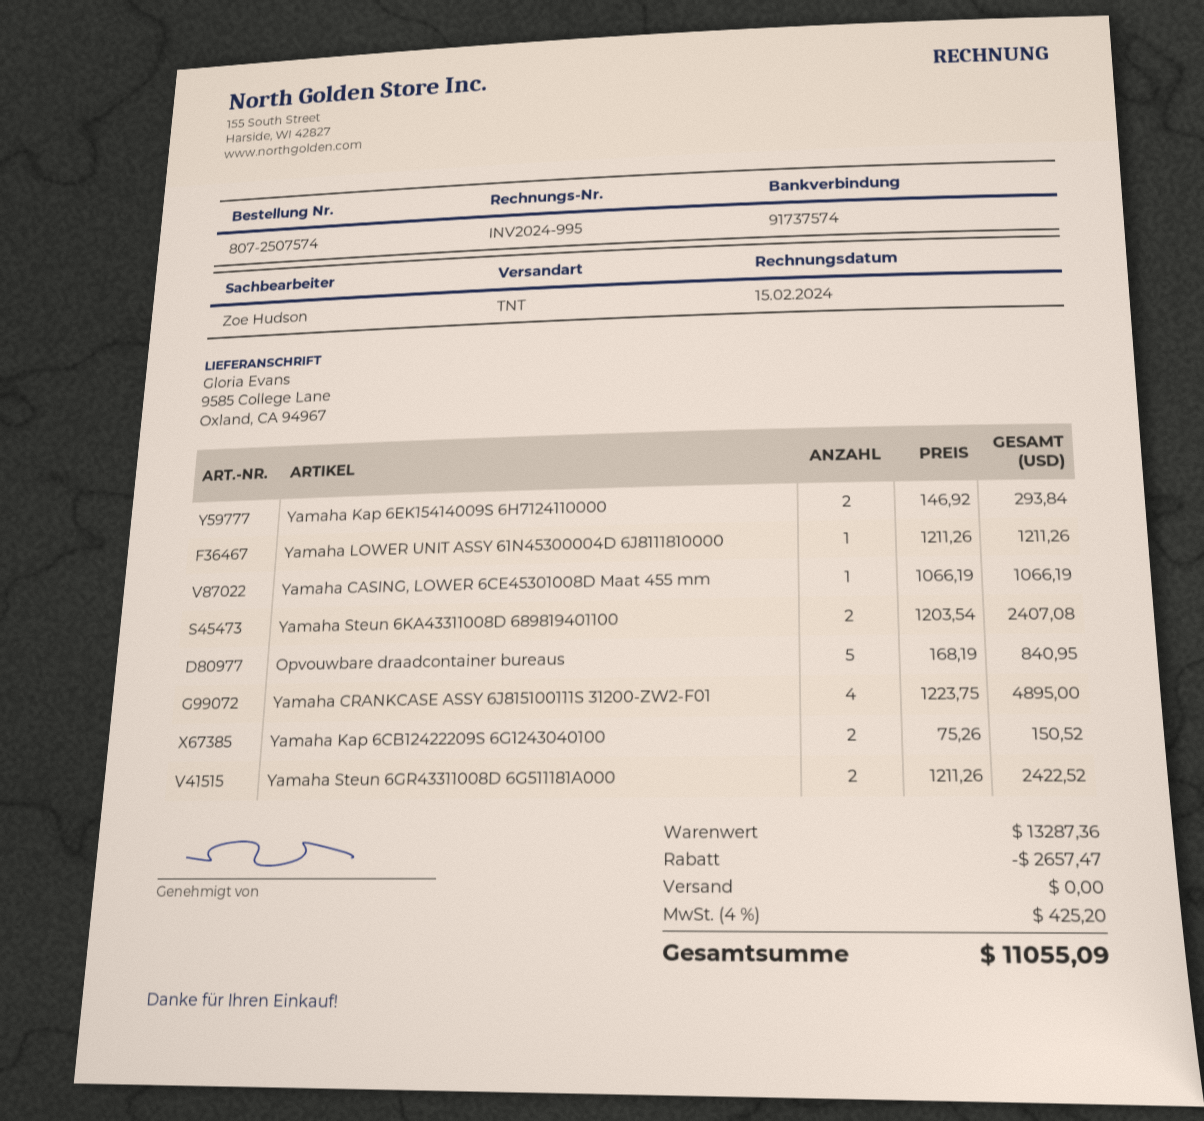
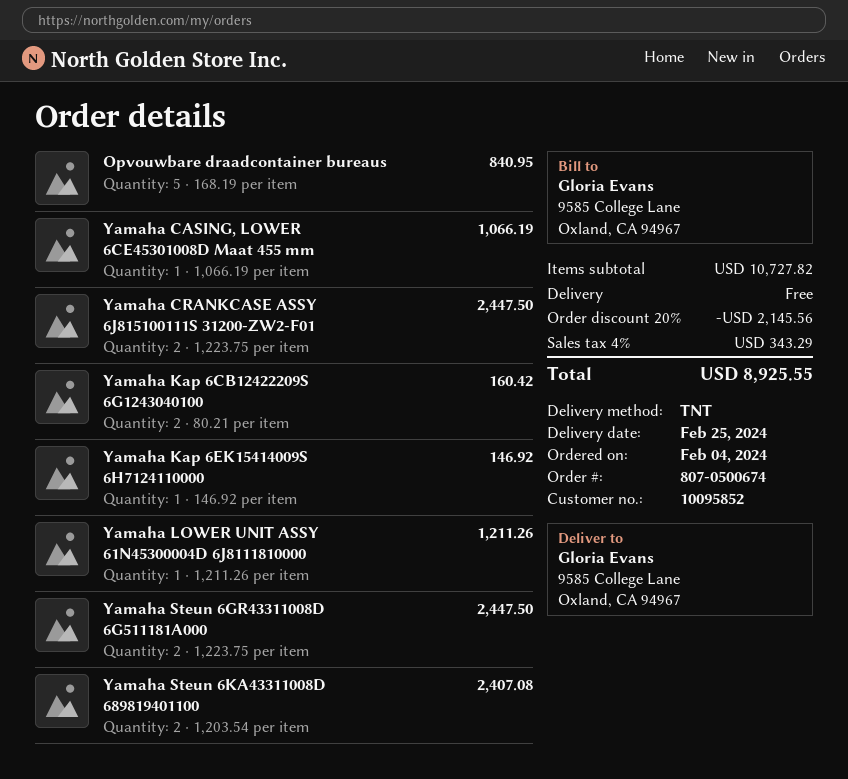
order number: 807-2507574 -> 807-0500674
Yamaha Kap 6EK15414009S 6H7124110000: 2 x 146.92 = 293.84 -> 1 x 146.92 = 146.92
Yamaha CRANKCASE ASSY 6J815100111S 31200-ZW2-F01: 4 x 1223.75 = 4895.00 -> 2 x 1223.75 = 2447.50
Yamaha Kap 6CB12422209S 6G1243040100: 2 x 75.26 = 150.52 -> 2 x 80.21 = 160.42
Yamaha Steun 6GR43311008D 6G511181A000: 2 x 1211.26 = 2422.52 -> 2 x 1223.75 = 2447.50
subtotal: 13287.36 -> 10727.82
discount: 2657.47 -> 2145.56
tax: 4% = 425.20 -> 4% = 343.29
total: 11055.09 -> 8925.55

